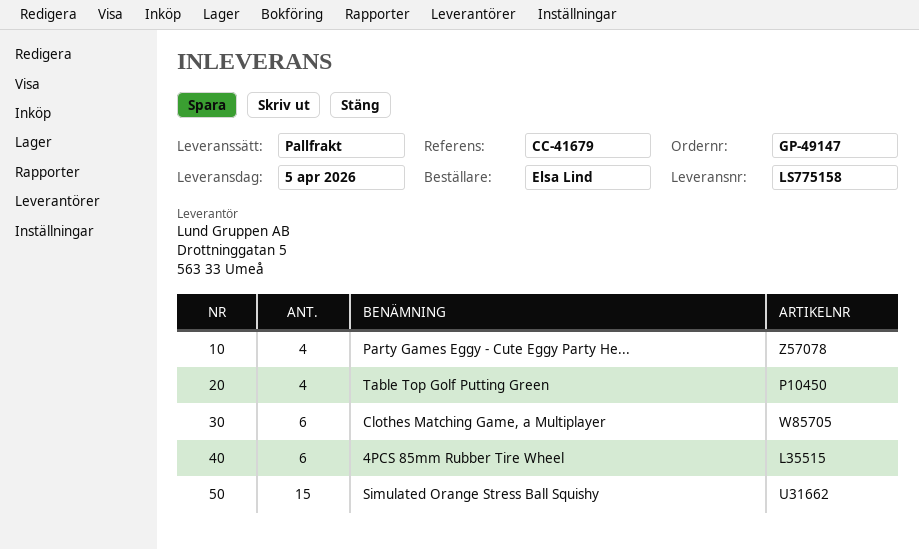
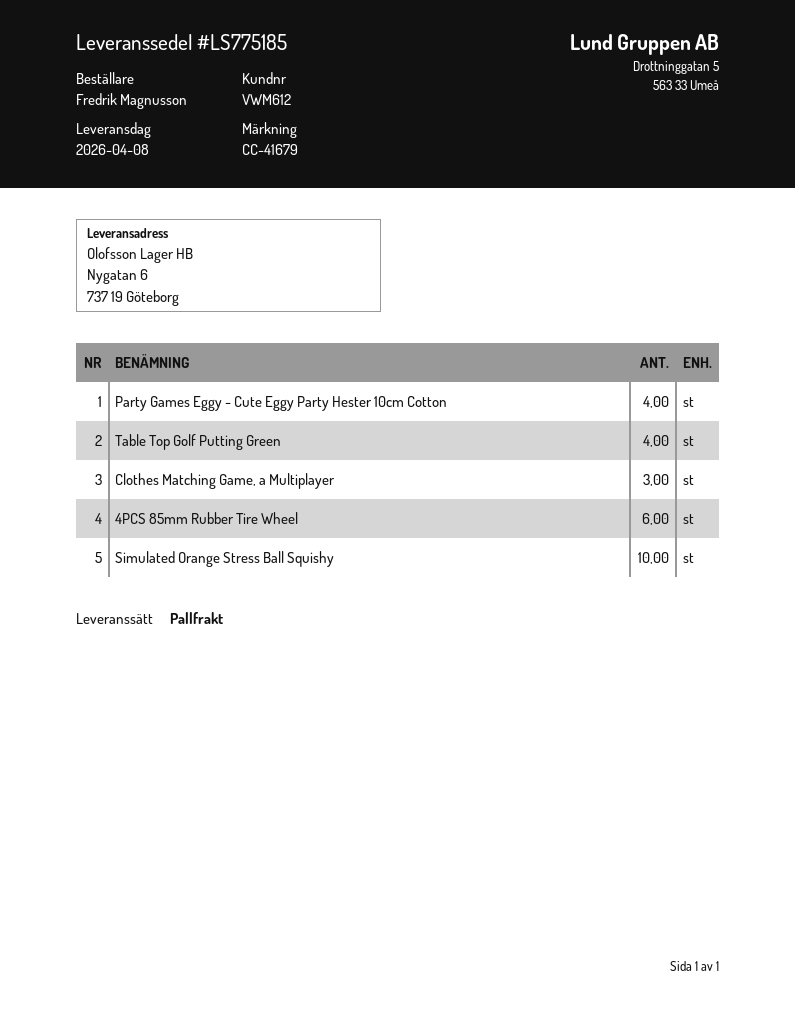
delivery note number: LS775158 -> LS775185
delivery date: 2026-04-05 -> 2026-04-08
ordered by: Elsa Lind -> Fredrik Magnusson
Clothes Matching Game, a Multiplayer: 6 -> 3
Simulated Orange Stress Ball Squishy: 15 -> 10

